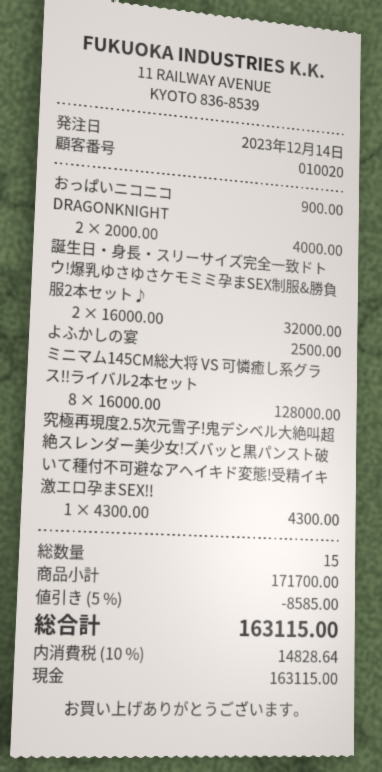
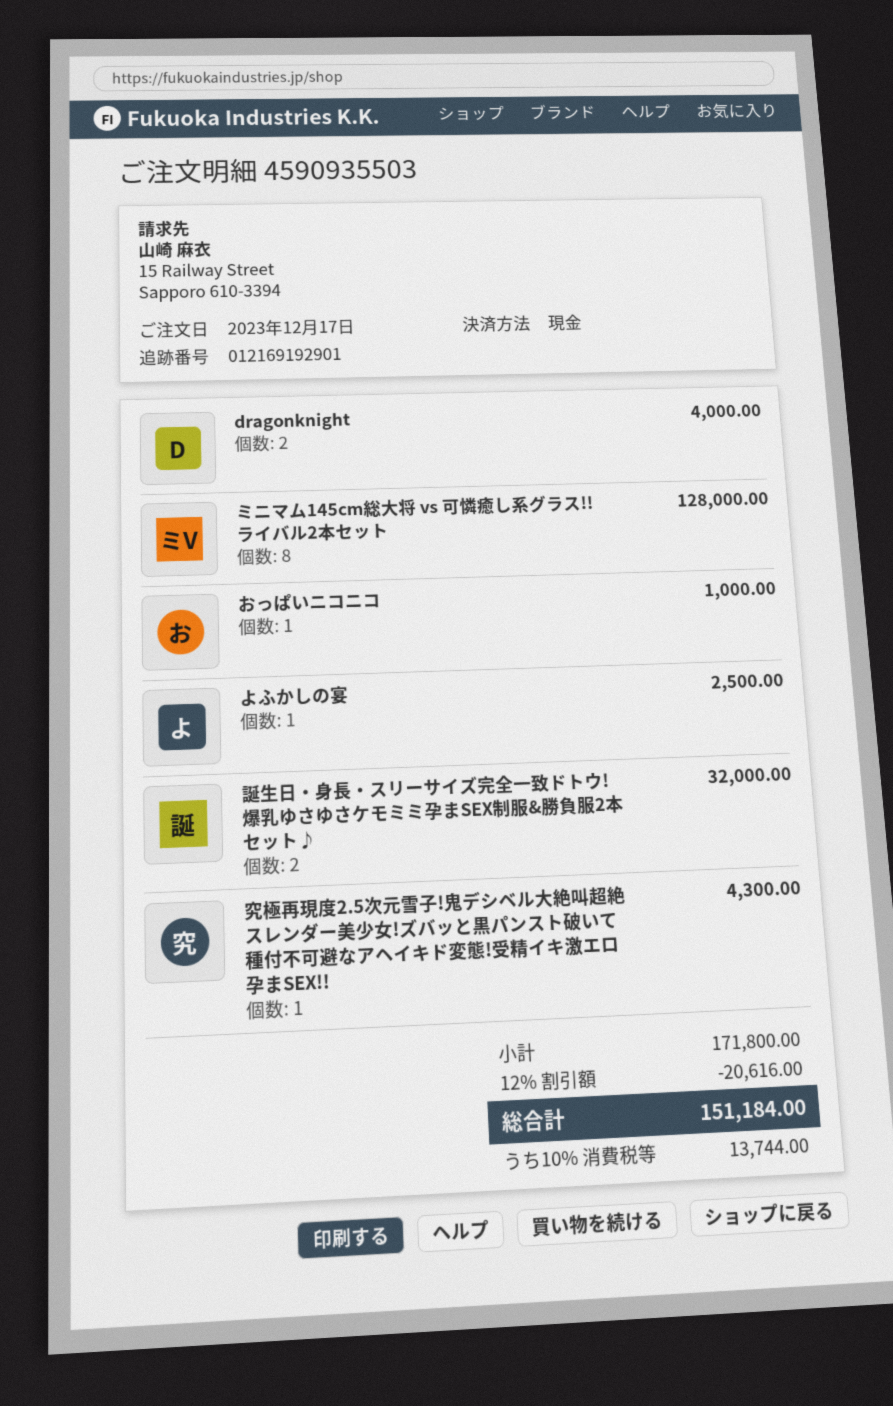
order date: 2023-12-14 -> 2023-12-17
おっぱいニコニコ: 1 for 900.00 -> 1 for 1000.00
subtotal: 171700.00 -> 171800.00
discount: 5% = 8585.00 -> 12% = 20616.00
tax: 10% = 14828.64 -> 10% = 13744.00
total: 163115.00 -> 151184.00

